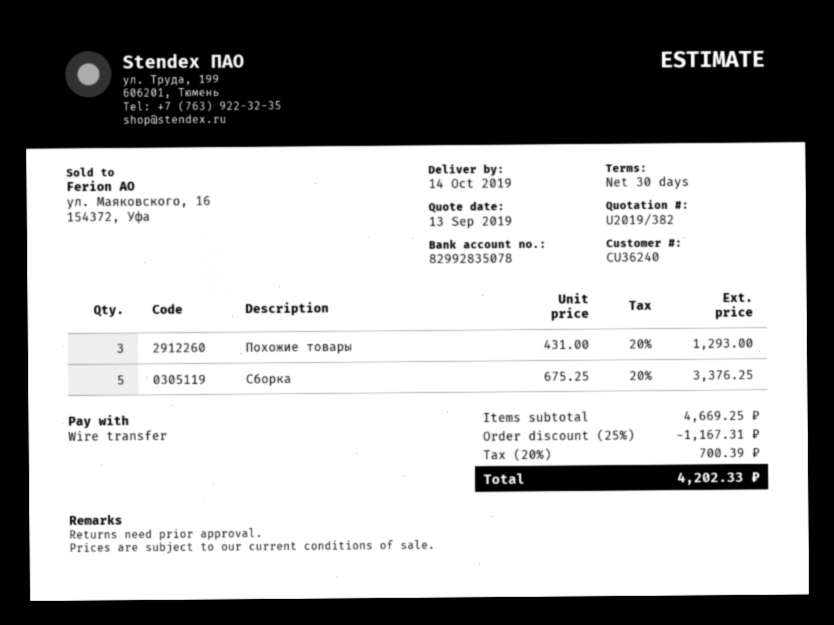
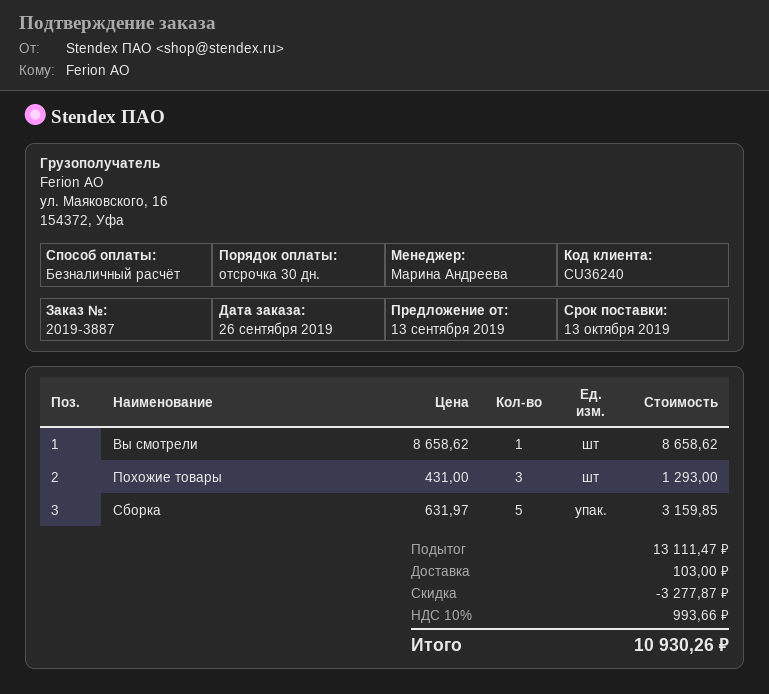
delivery date: 2019-10-14 -> 2019-10-13
Сборка: 5 x 675.25 = 3376.25 -> 5 x 631.97 = 3159.85
Вы смотрели: none -> 1 x 8658.62 = 8658.62
subtotal: 4669.25 -> 13111.47
discount: 1167.31 -> 3277.87
shipping: none -> 103.00
tax: 20% = 700.39 -> 10% = 993.66
total: 4202.33 -> 10930.26

